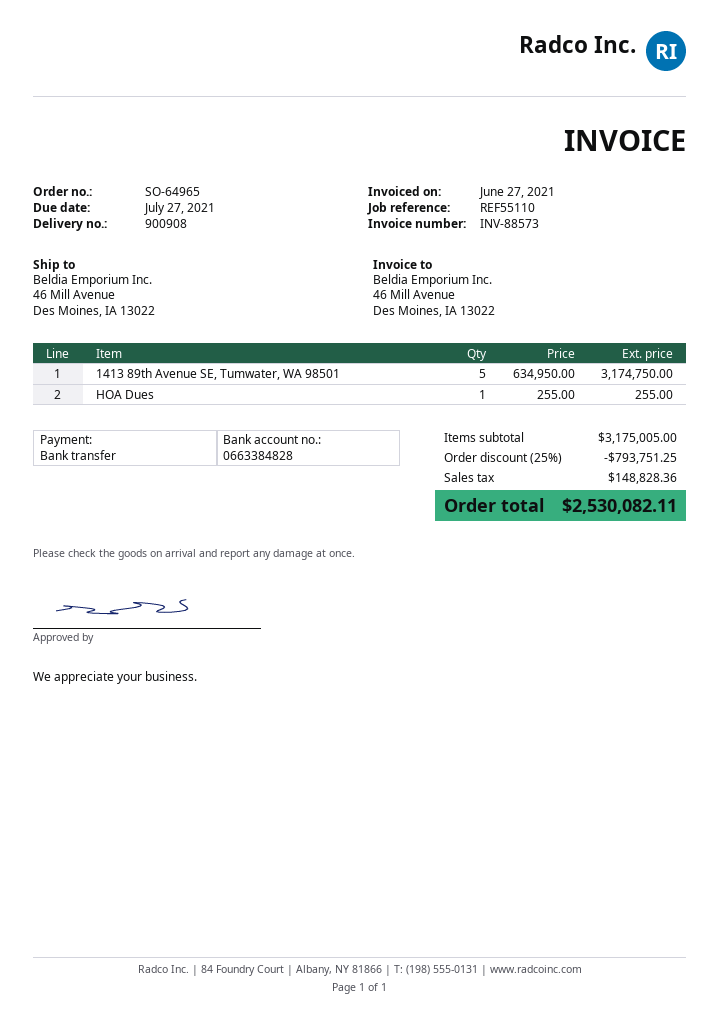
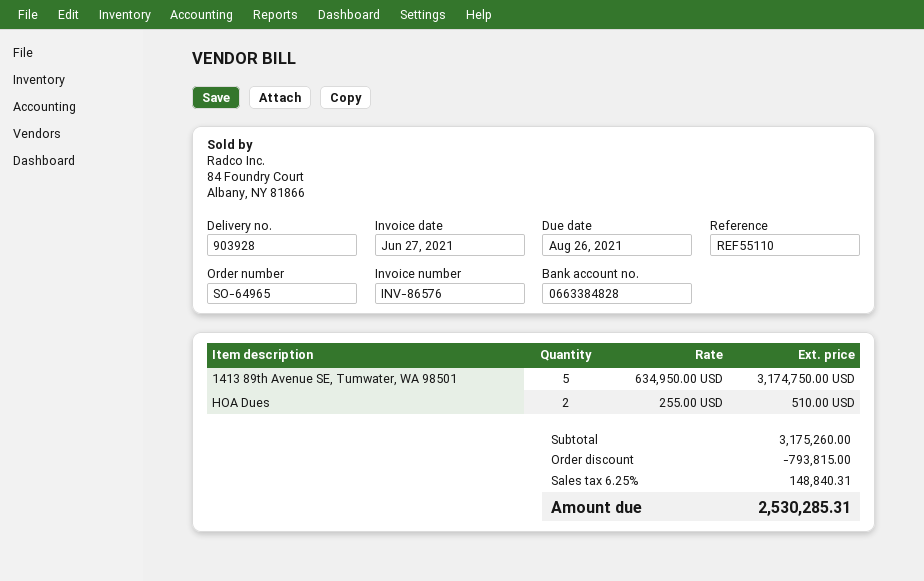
delivery note number: 900908 -> 903928
invoice number: INV-88573 -> INV-86576
due date: 2021-07-27 -> 2021-08-26
HOA Dues: 1 x 255.00 = 255.00 -> 2 x 255.00 = 510.00
subtotal: 3175005.00 -> 3175260.00
discount: 793751.25 -> 793815.00
tax: 148828.36 -> 148840.31
total: 2530082.11 -> 2530285.31

